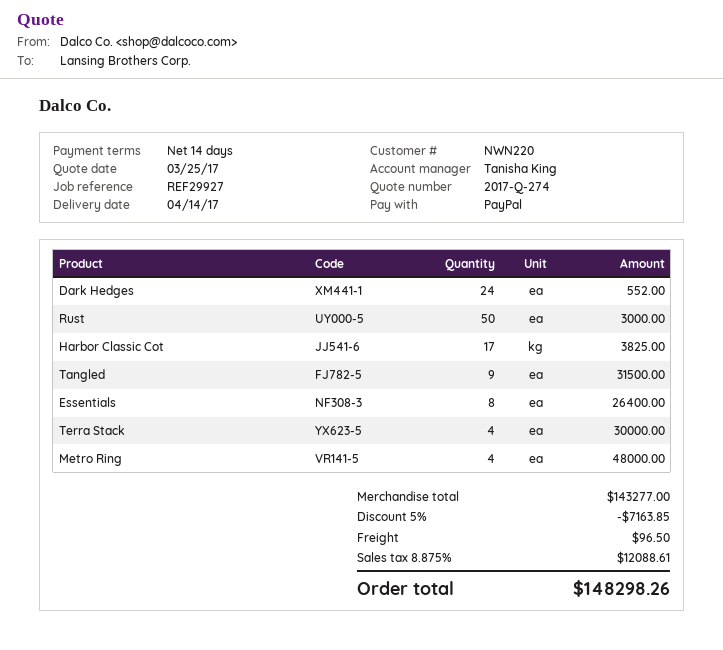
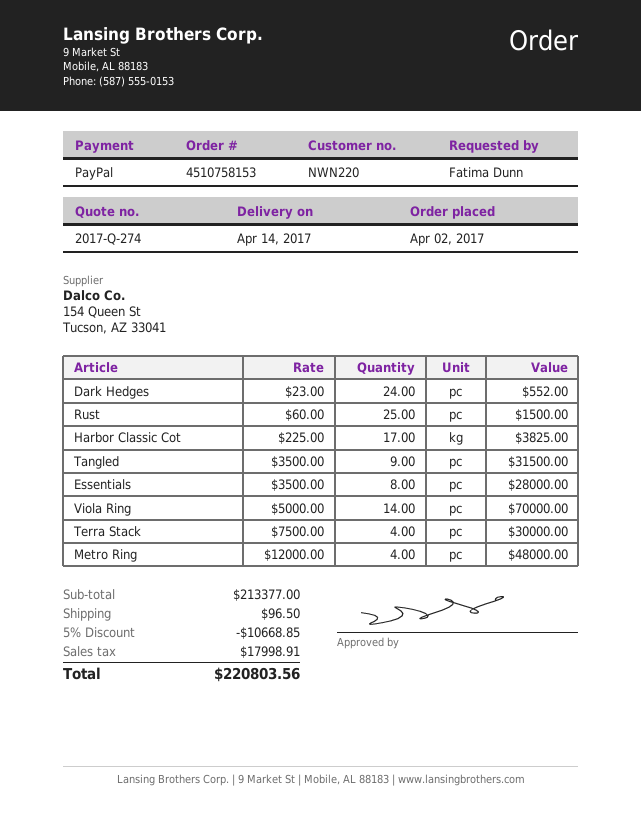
Rust: 50 for 3000.00 -> 25 for 1500.00
Essentials: 8 for 26400.00 -> 8 for 28000.00
Viola Ring: none -> 14 for 70000.00
subtotal: 143277.00 -> 213377.00
discount: 5% = 7163.85 -> 5% = 10668.85
tax: 12088.61 -> 17998.91
total: 148298.26 -> 220803.56

